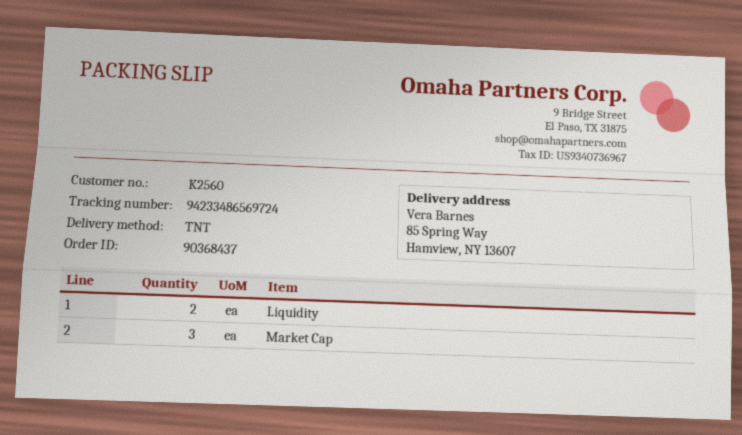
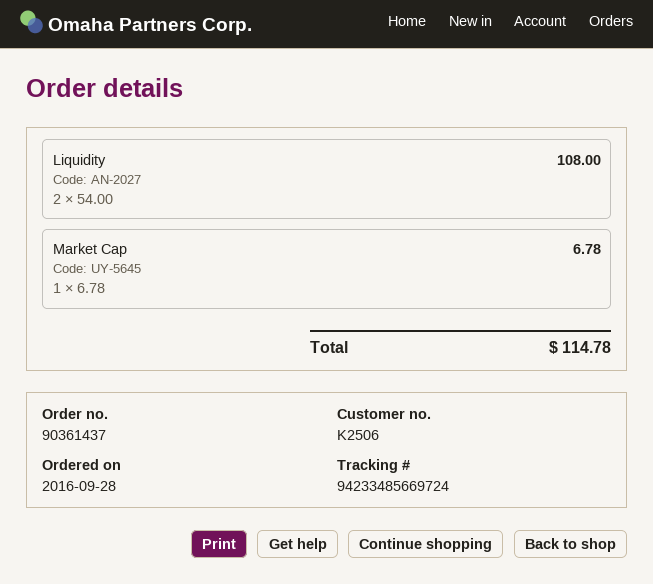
order number: 90368437 -> 90361437
customer number: K2560 -> K2506
tracking number: 94233486569724 -> 94233485669724
Market Cap: 3 -> 1

